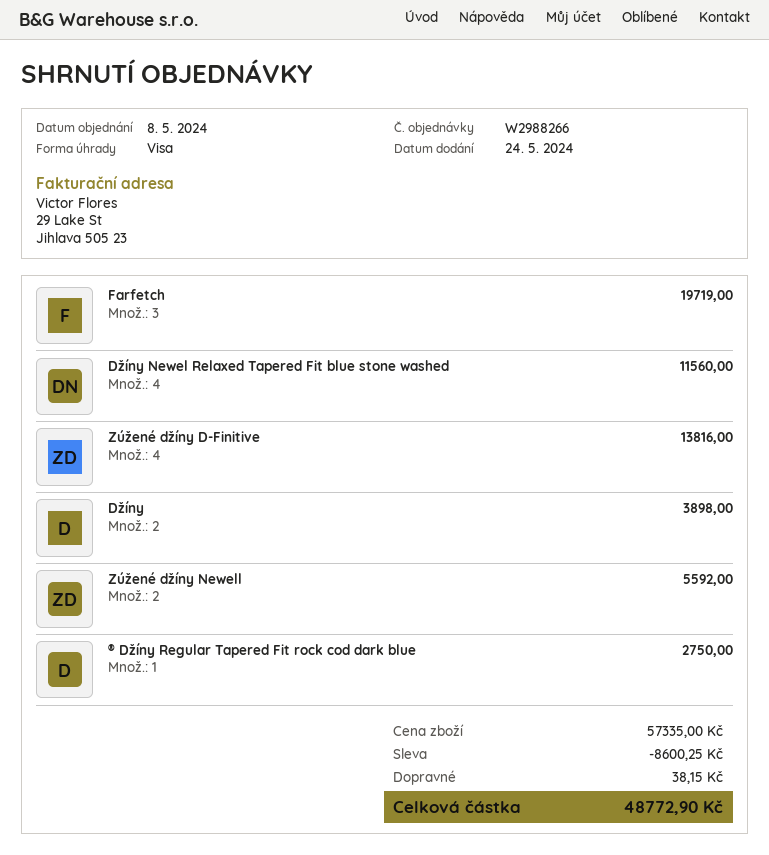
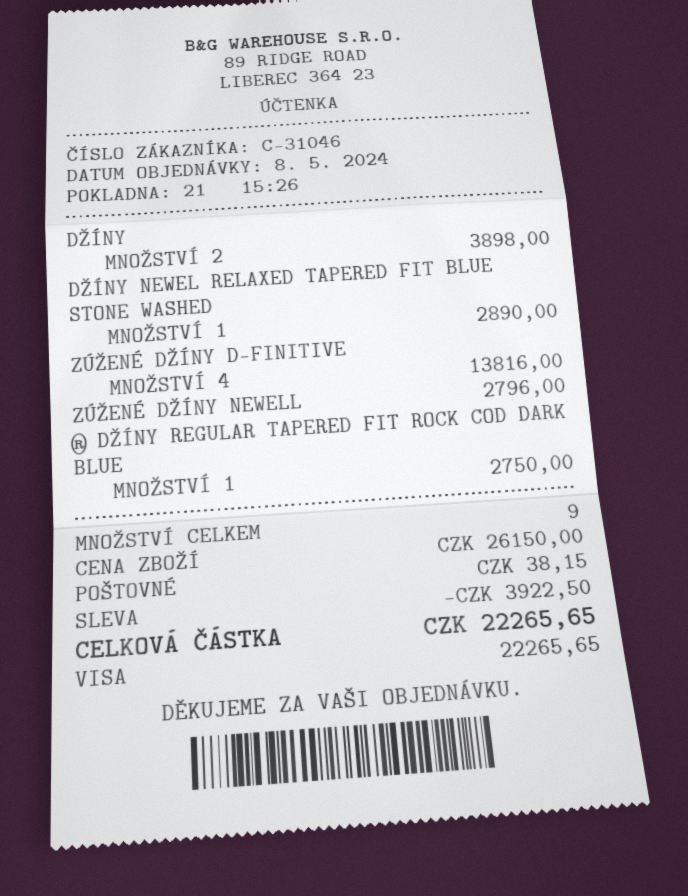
Farfetch: 3 for 19719.00 -> none
Džíny Newel Relaxed Tapered Fit blue stone washed: 4 for 11560.00 -> 1 for 2890.00
Zúžené džíny Newell: 2 for 5592.00 -> 1 for 2796.00
subtotal: 57335.00 -> 26150.00
discount: 8600.25 -> 3922.50
total: 48772.90 -> 22265.65

